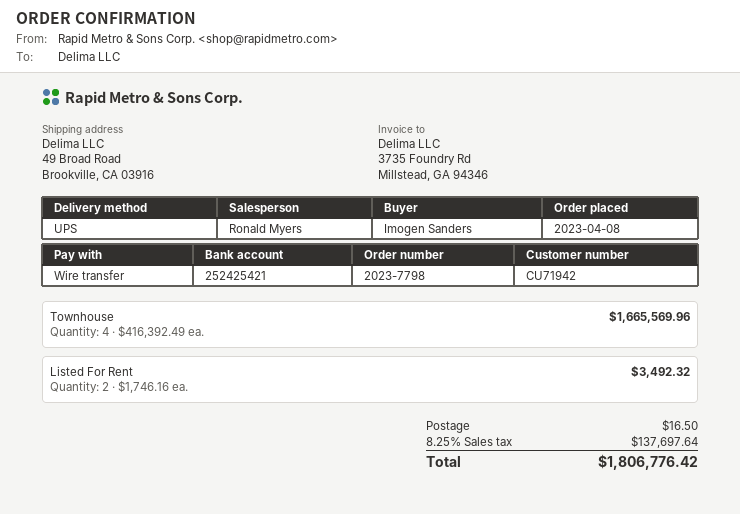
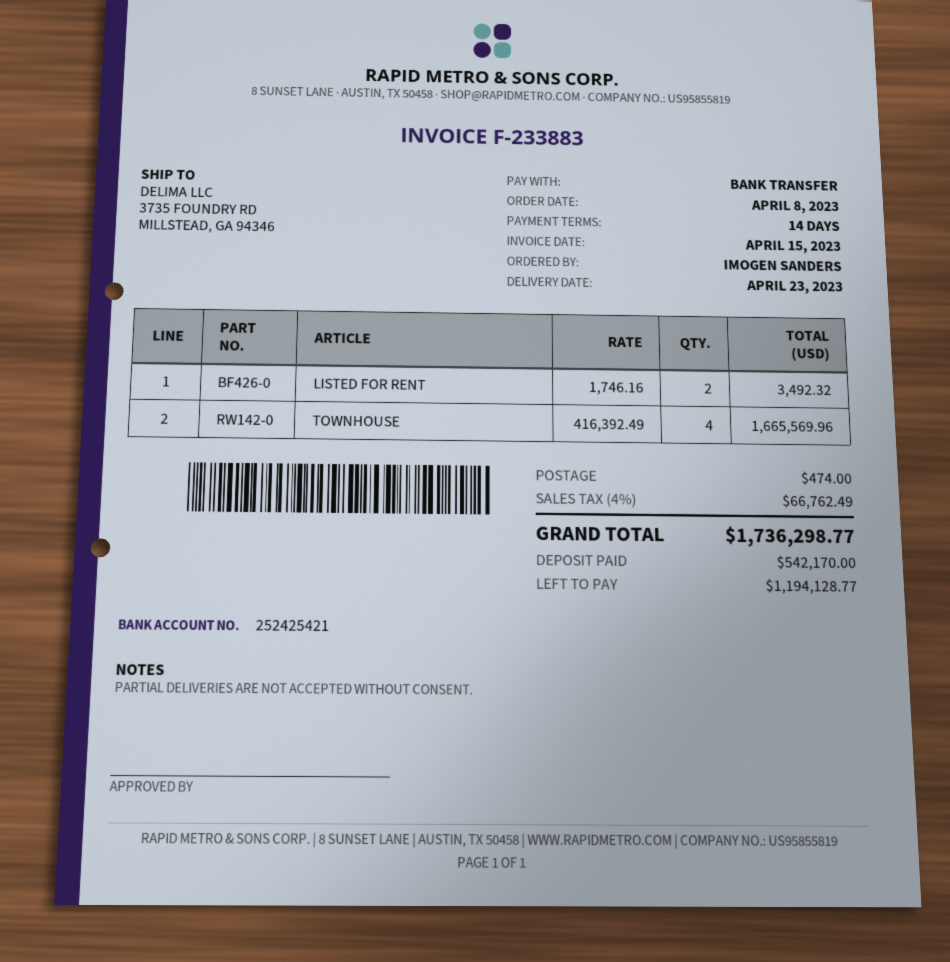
ship to: 49 Broad Road, Brookville, CA 03916 -> 3735 FOUNDRY RD, MILLSTEAD, GA 94346
shipping: 16.50 -> 474.00
tax: 8.25% = 137697.64 -> 4% = 66762.49
total: 1806776.42 -> 1736298.77

